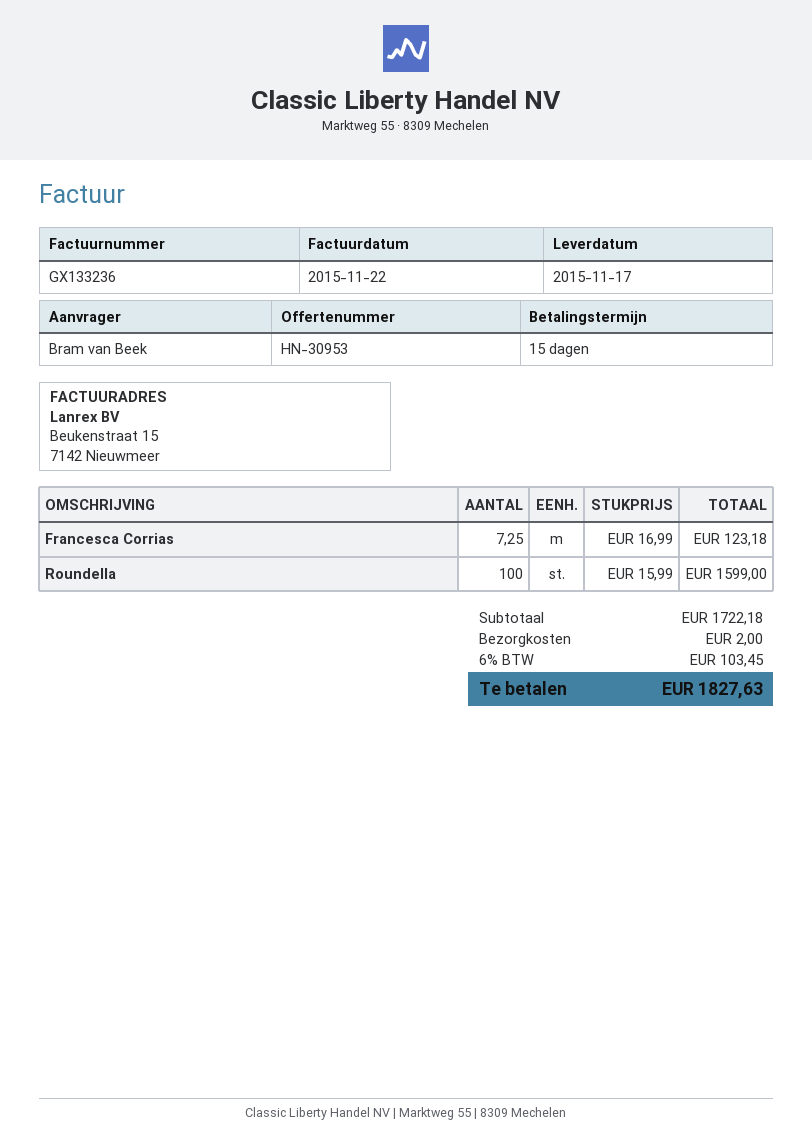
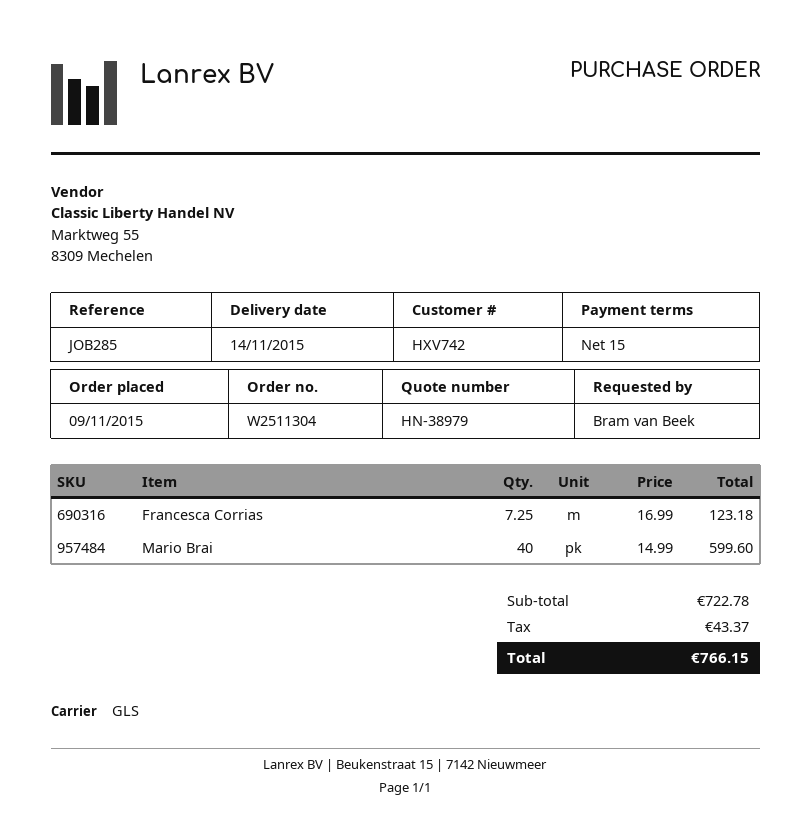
quote number: HN-30953 -> HN-38979
delivery date: 2015-11-17 -> 2015-11-14
Roundella: 100 x 15.99 = 1599.00 -> none
Mario Brai: none -> 40 x 14.99 = 599.60
subtotal: 1722.18 -> 722.78
shipping: 2.00 -> none
tax: 103.45 -> 43.37
total: 1827.63 -> 766.15

